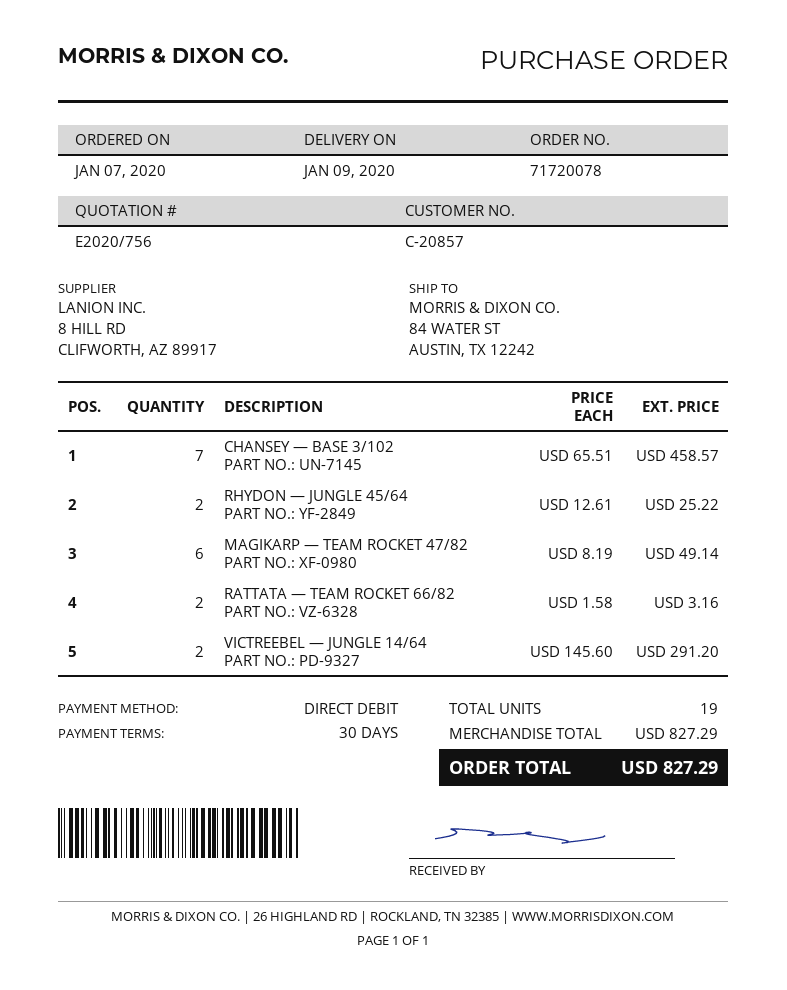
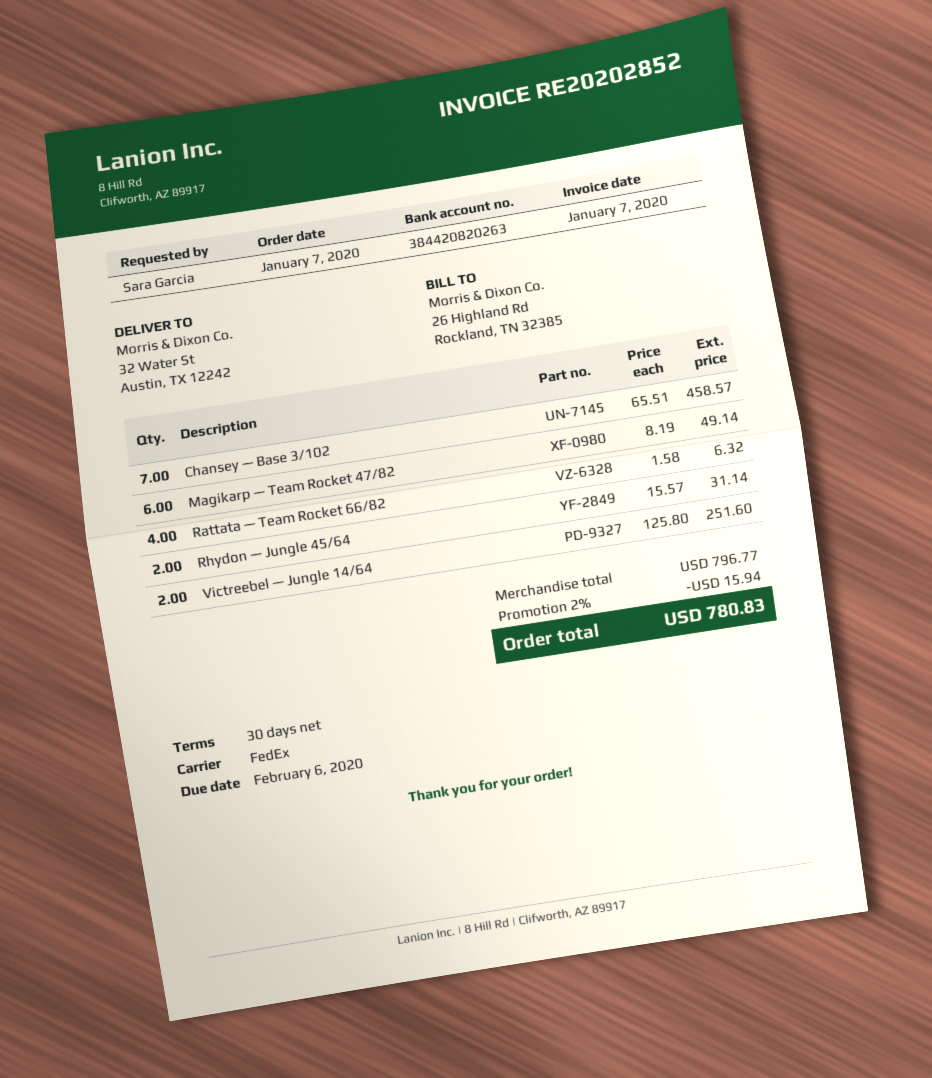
ship to: 84 WATER ST, AUSTIN, TX 12242 -> 32 Water St, Austin, TX 12242
RHYDON — JUNGLE 45/64: 2 x 12.61 = 25.22 -> 2 x 15.57 = 31.14
RATTATA — TEAM ROCKET 66/82: 2 x 1.58 = 3.16 -> 4 x 1.58 = 6.32
VICTREEBEL — JUNGLE 14/64: 2 x 145.60 = 291.20 -> 2 x 125.80 = 251.60
subtotal: 827.29 -> 796.77
discount: none -> 2% = 15.94
total: 827.29 -> 780.83

